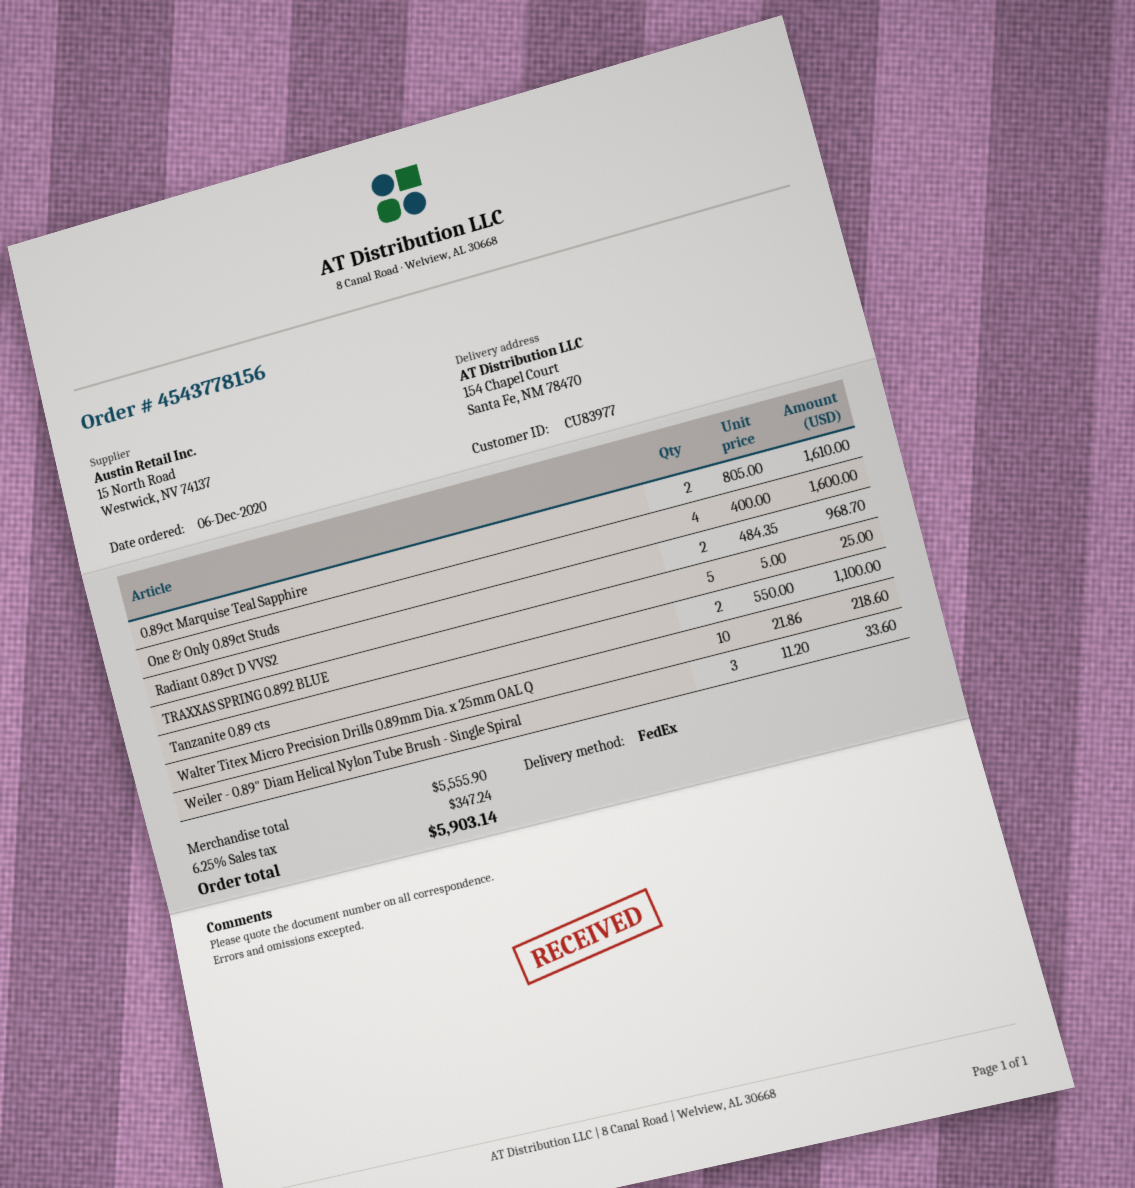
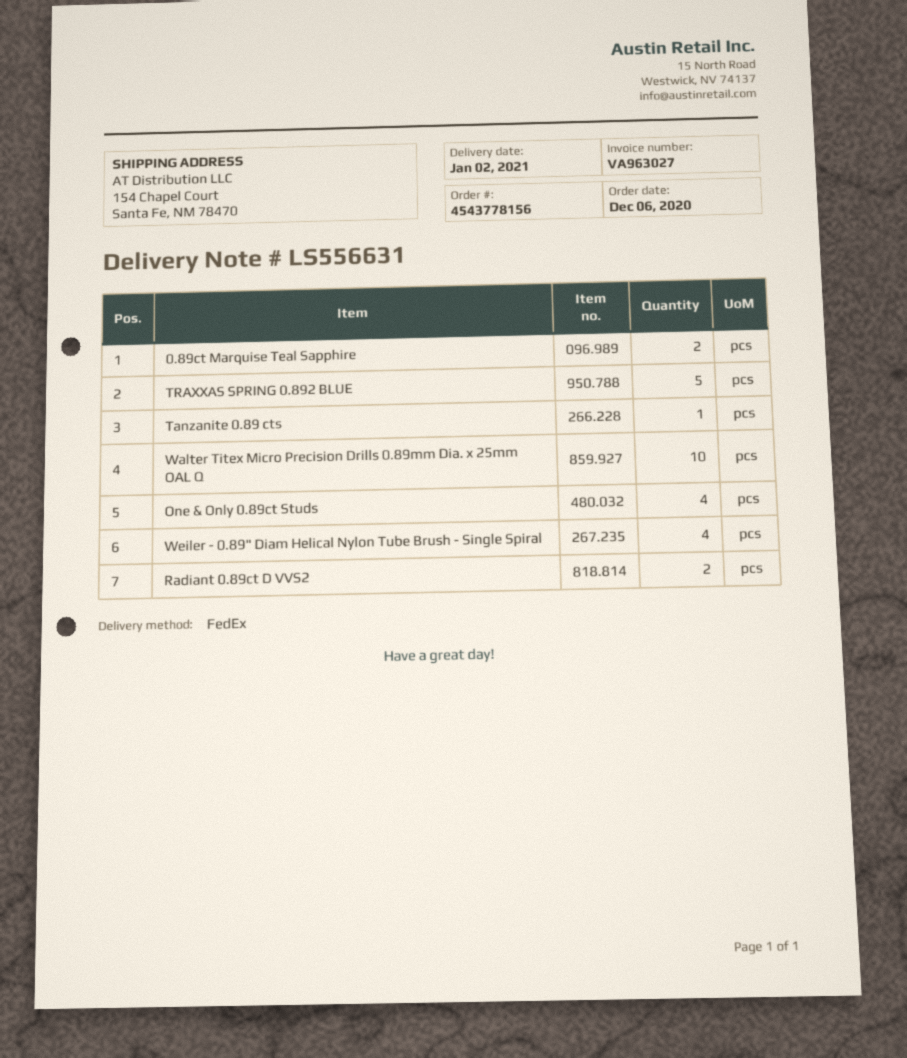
Tanzanite 0.89 cts: 2 -> 1
Weiler - 0.89" Diam Helical Nylon Tube Brush - Single Spiral: 3 -> 4

